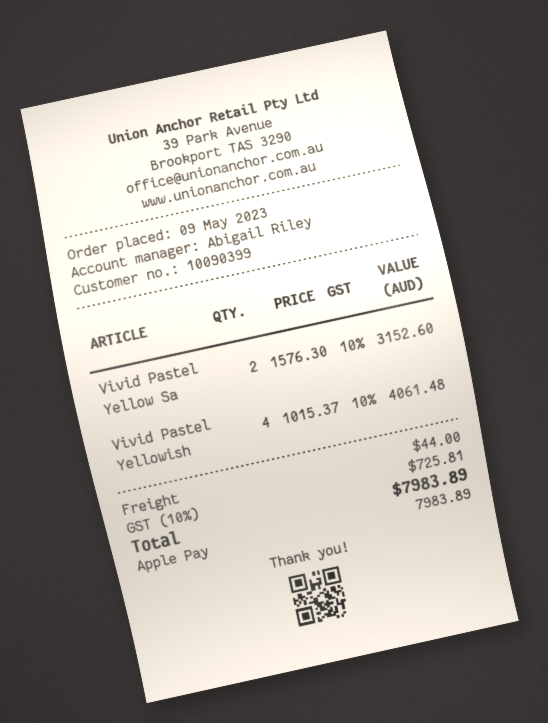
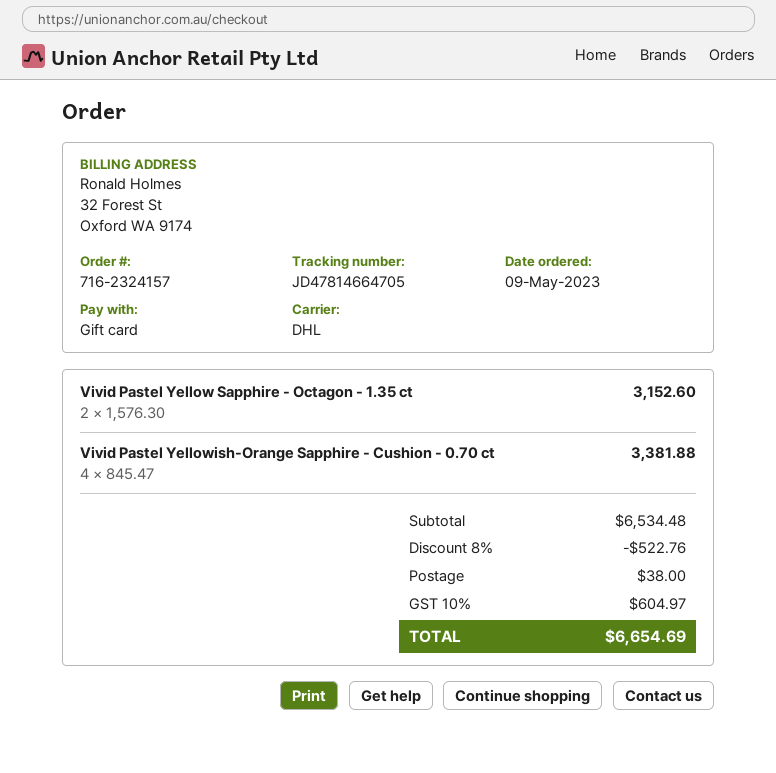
payment method: Apple Pay -> gift card
Vivid Pastel Yellowish: 4 x 1015.37 = 4061.48 -> 4 x 845.47 = 3381.88
discount: none -> 8% = 522.76
shipping: 44.00 -> 38.00
tax: 10% = 725.81 -> 10% = 604.97
total: 7983.89 -> 6654.69

